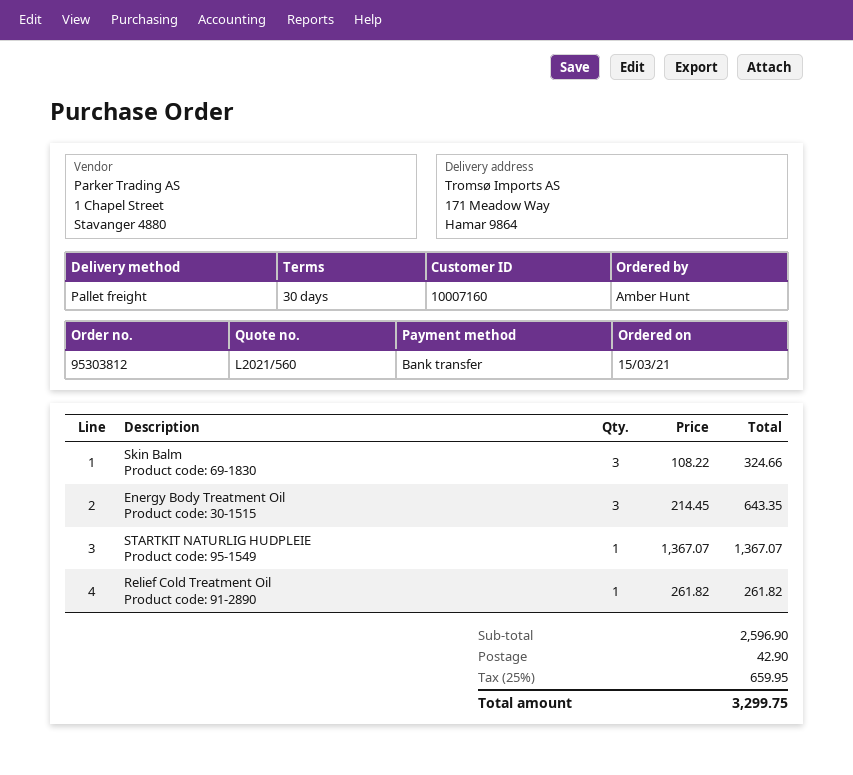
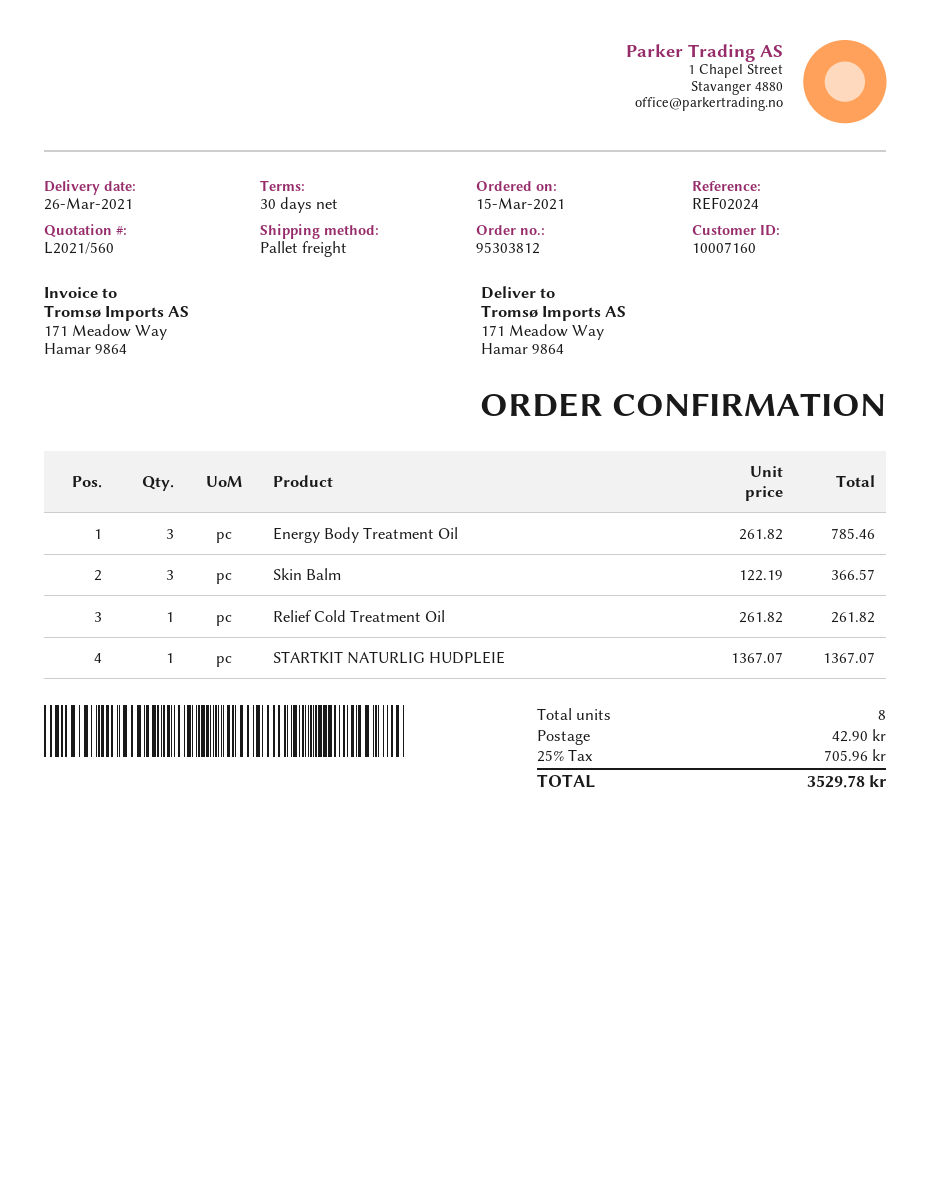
Skin Balm: 3 x 108.22 = 324.66 -> 3 x 122.19 = 366.57
Energy Body Treatment Oil: 3 x 214.45 = 643.35 -> 3 x 261.82 = 785.46
tax: 25% = 659.95 -> 25% = 705.96
total: 3299.75 -> 3529.78

